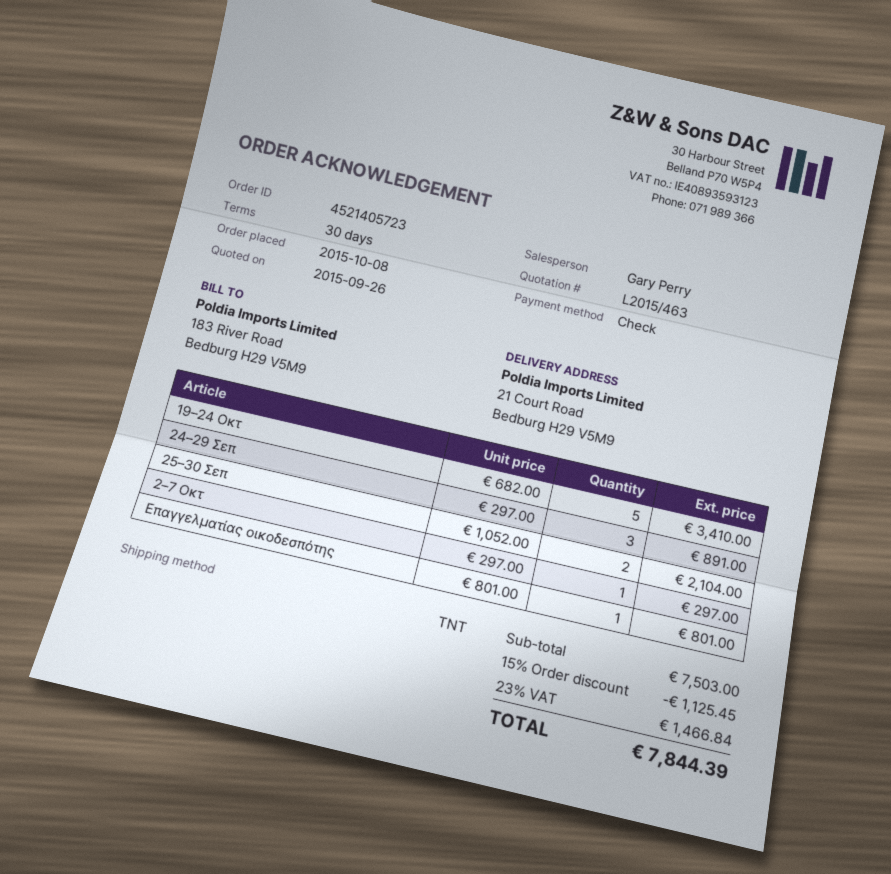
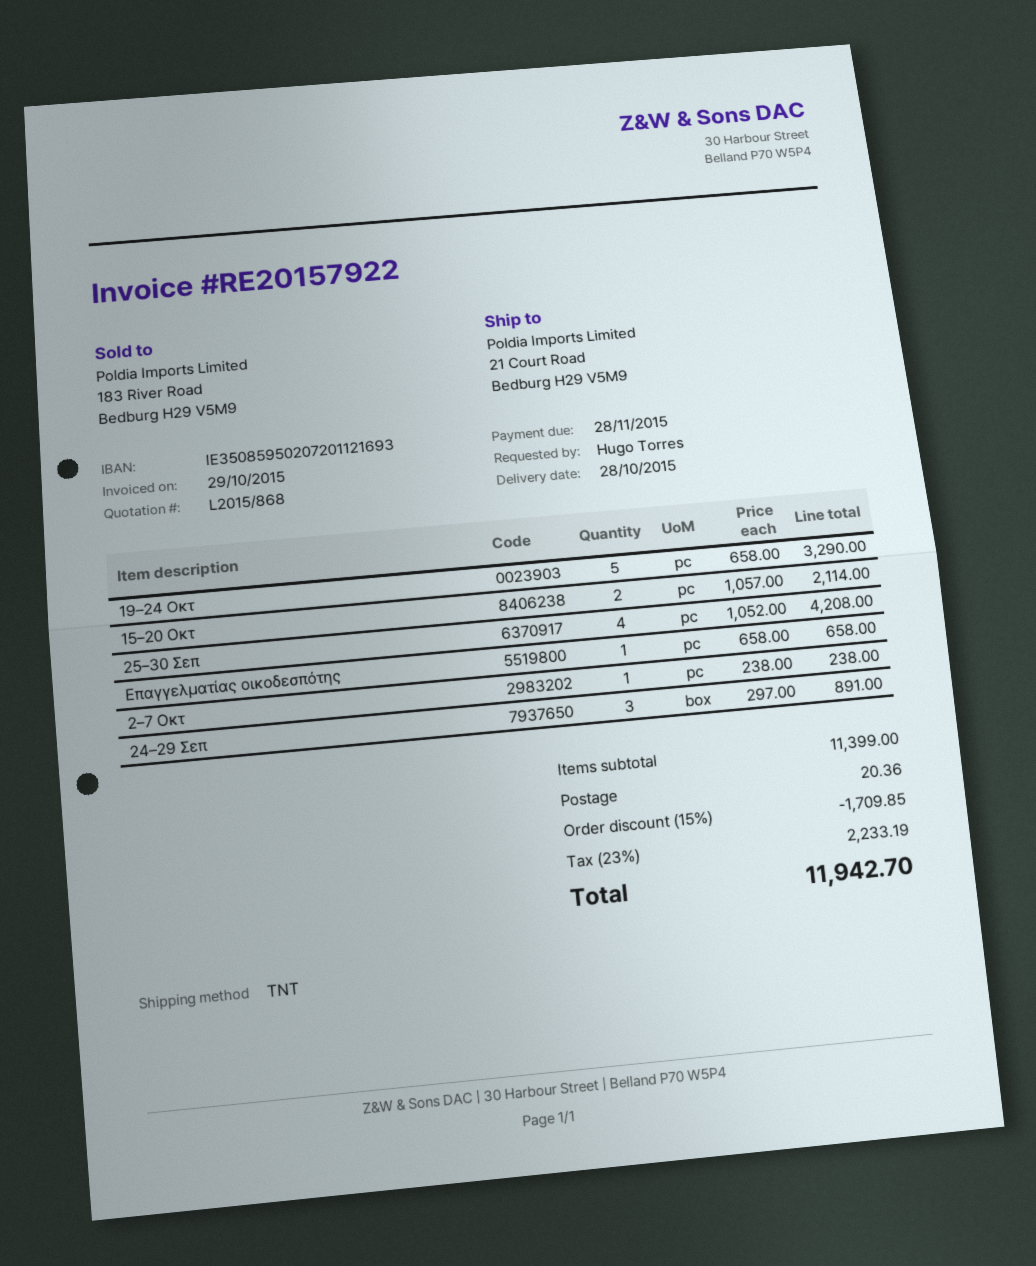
quote number: L2015/463 -> L2015/868
19–24 Οκτ: 5 x 682.00 = 3410.00 -> 5 x 658.00 = 3290.00
25–30 Σεπ: 2 x 1052.00 = 2104.00 -> 4 x 1052.00 = 4208.00
2–7 Οκτ: 1 x 297.00 = 297.00 -> 1 x 238.00 = 238.00
Επαγγελματίας οικοδεσπότης: 1 x 801.00 = 801.00 -> 1 x 658.00 = 658.00
15–20 Οκτ: none -> 2 x 1057.00 = 2114.00
subtotal: 7503.00 -> 11399.00
discount: 15% = 1125.45 -> 15% = 1709.85
shipping: none -> 20.36
tax: 23% = 1466.84 -> 23% = 2233.19
total: 7844.39 -> 11942.70

